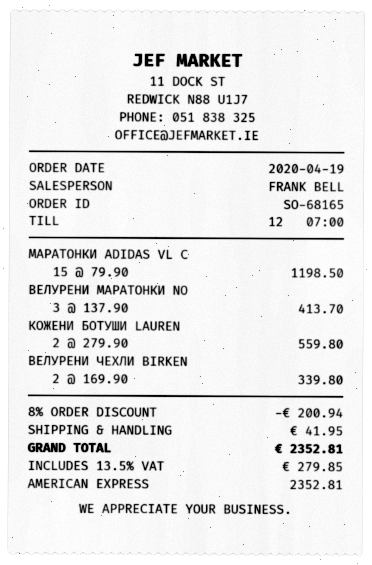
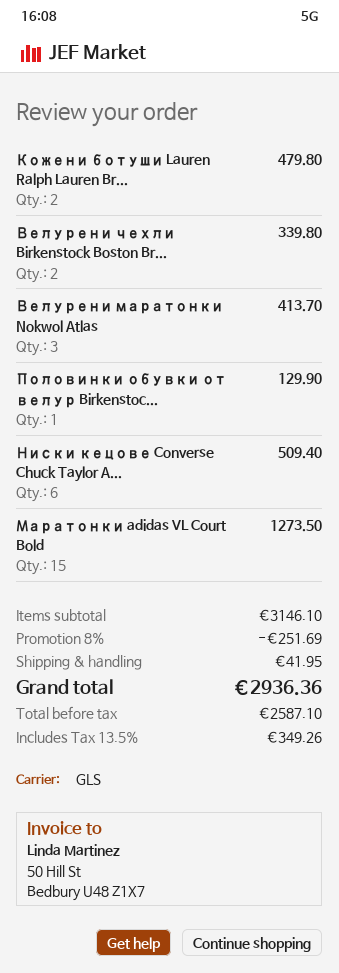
МАРАТОНКИ ADIDAS VL C: 15 for 1198.50 -> 15 for 1273.50
КОЖЕНИ БОТУШИ LAUREN: 2 for 559.80 -> 2 for 479.80
Половинки обувки от велур Birkenstoc...: none -> 1 for 129.90
Ниски кецове Converse Chuck Taylor A...: none -> 6 for 509.40
discount: 8% = 200.94 -> 8% = 251.69
tax: 13.5% = 279.85 -> 13.5% = 349.26
total: 2352.81 -> 2936.36

